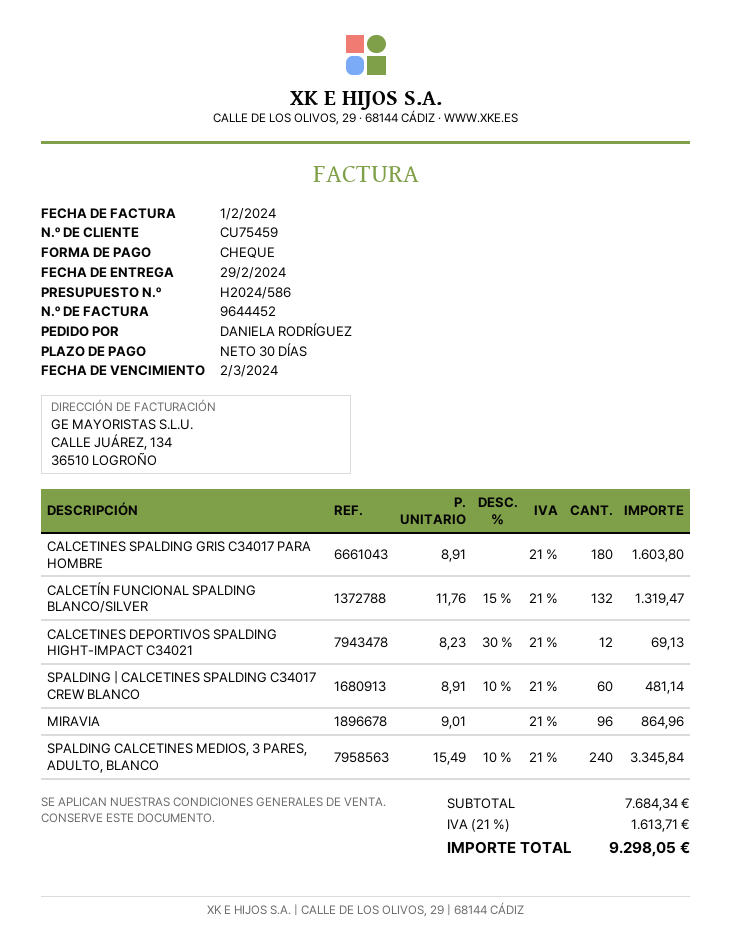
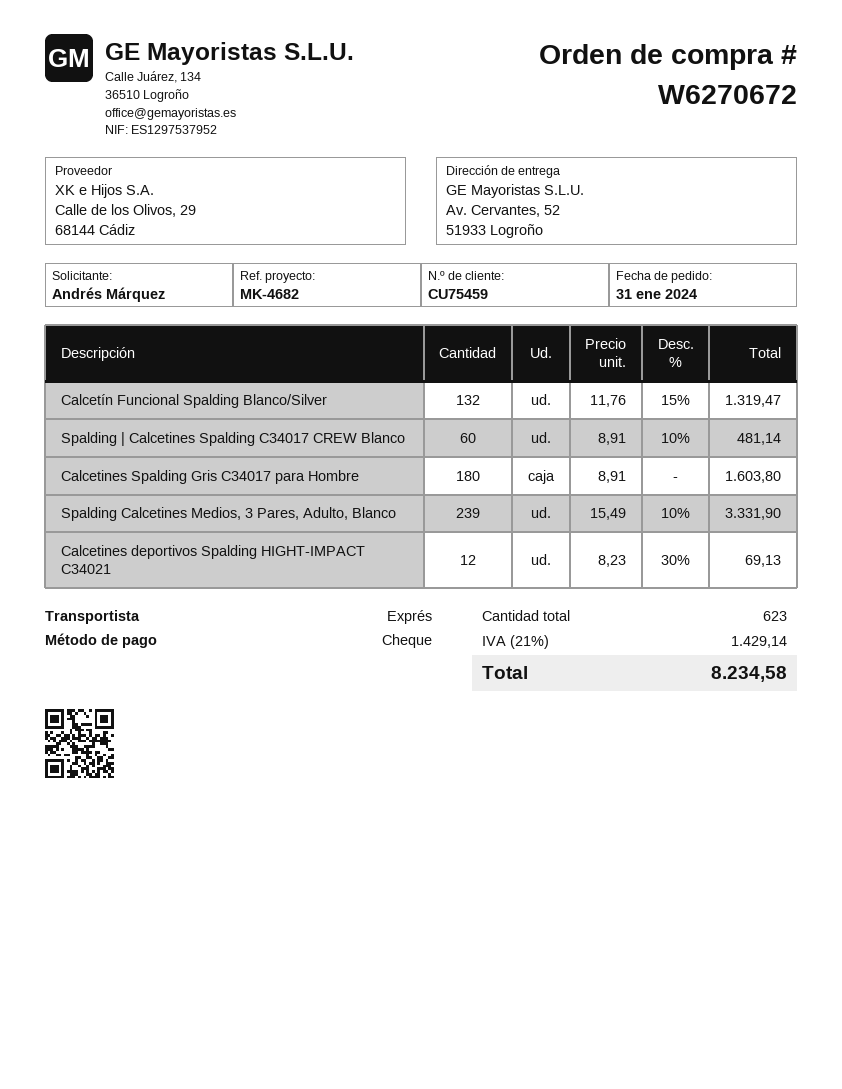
ordered by: DANIELA RODRÍGUEZ -> Andrés Márquez
MIRAVIA: 96 x 9.01 = 864.96 -> none
SPALDING CALCETINES MEDIOS, 3 PARES, ADULTO, BLANCO: 240 x 15.49 - 10% = 3345.84 -> 239 x 15.49 - 10% = 3331.90
tax: 21% = 1613.71 -> 21% = 1429.14
total: 9298.05 -> 8234.58

